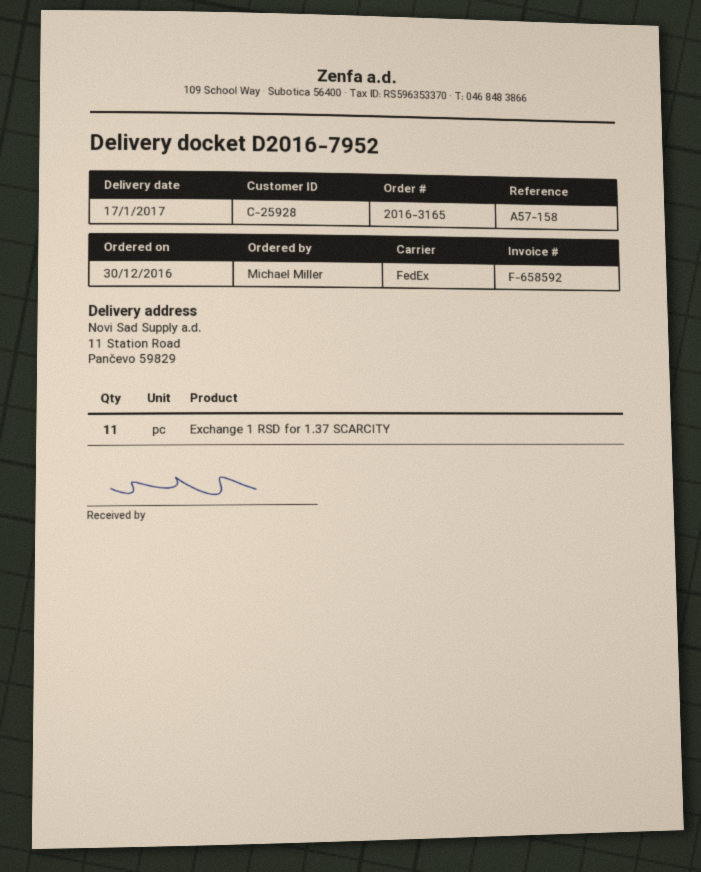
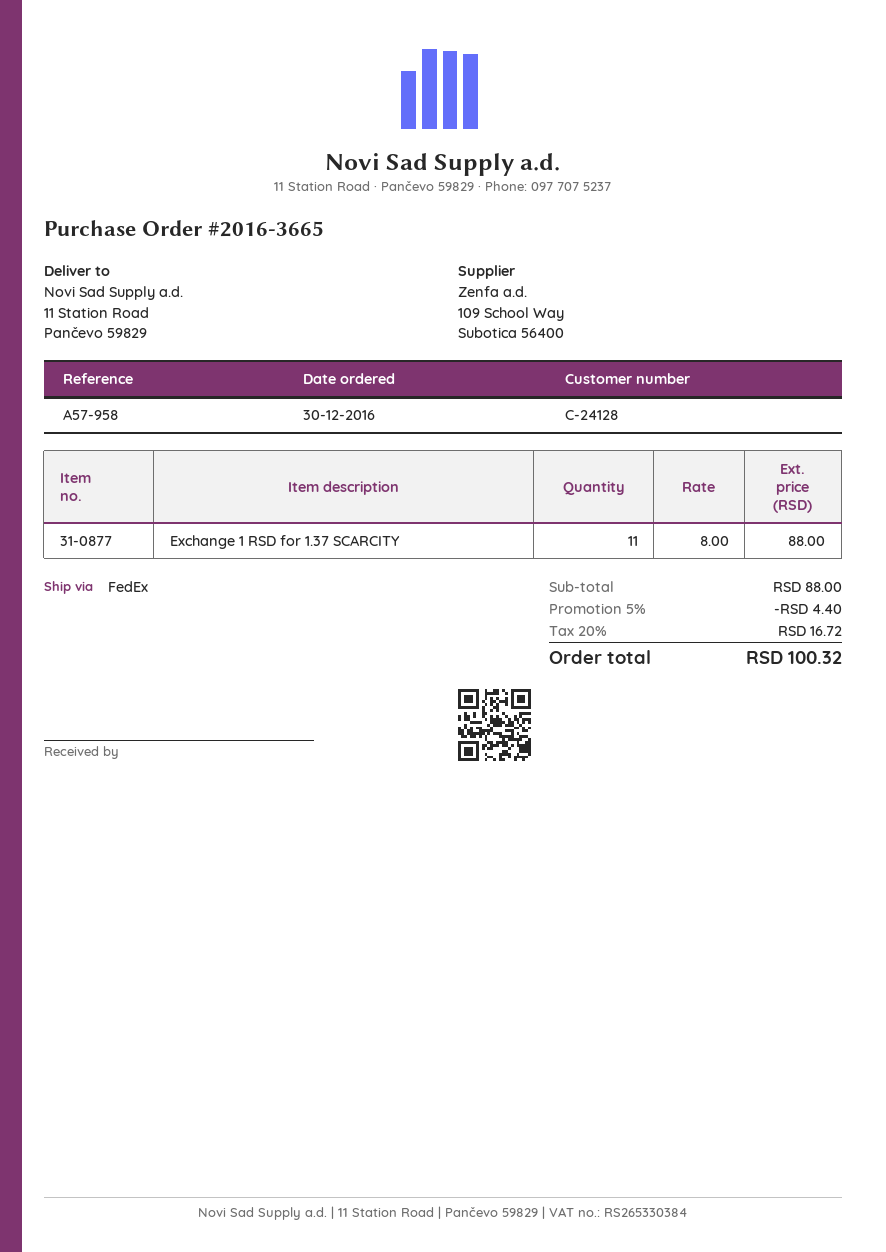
order number: 2016-3165 -> 2016-3665
customer number: C-25928 -> C-24128
reference: A57-158 -> A57-958

